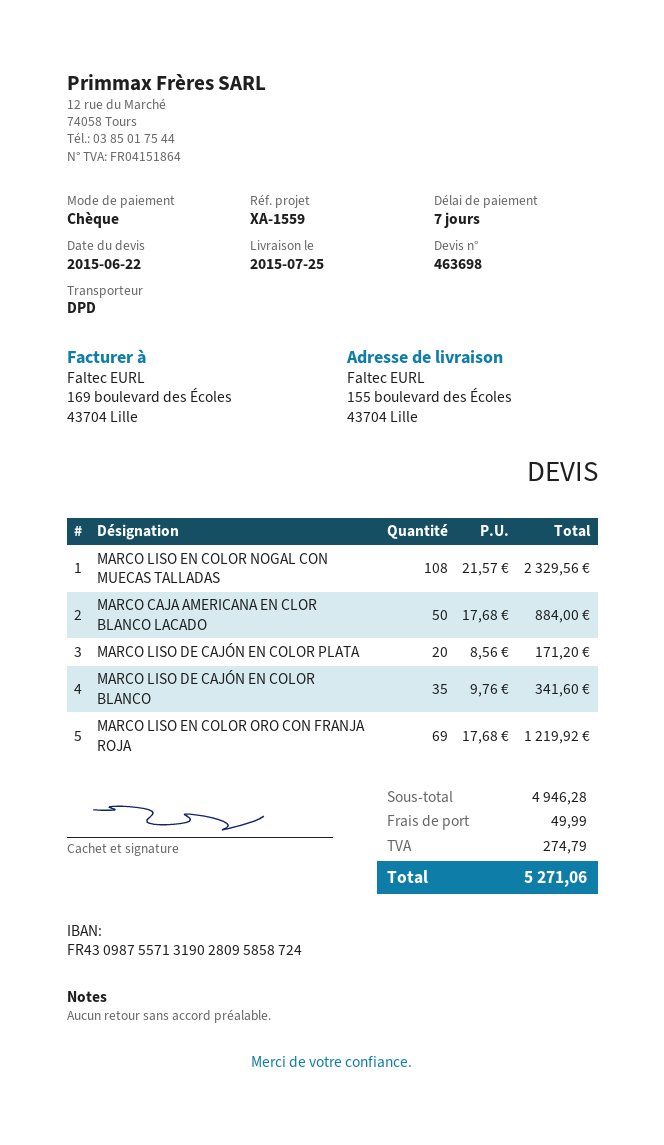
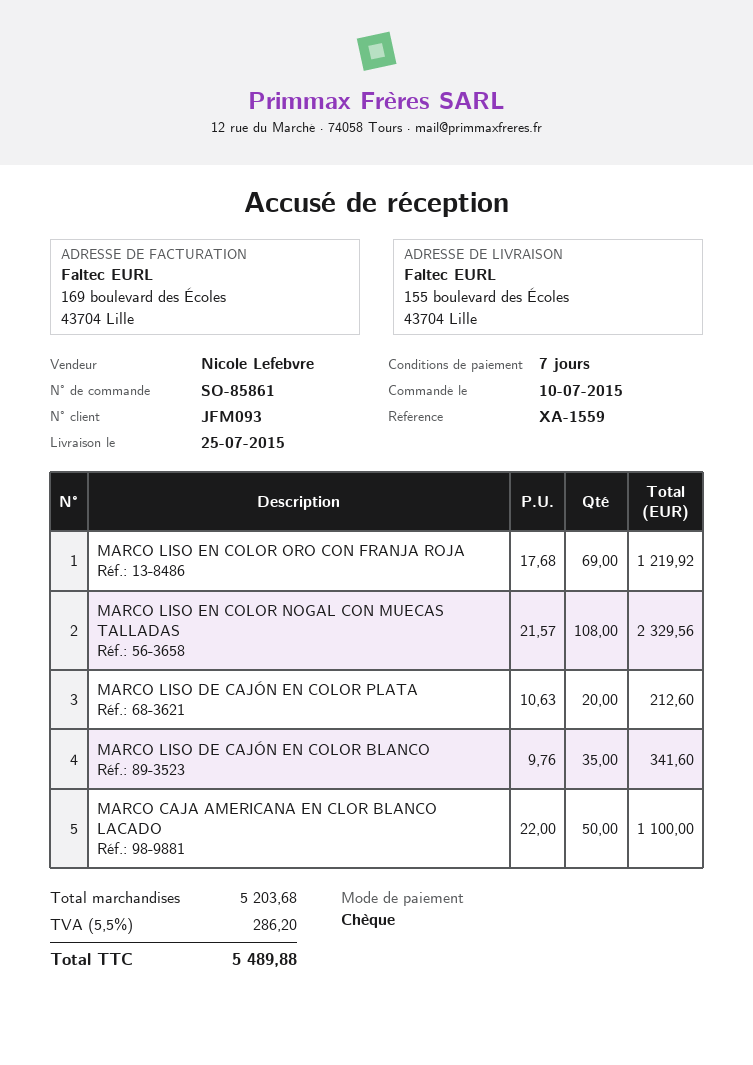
MARCO CAJA AMERICANA EN CLOR BLANCO LACADO: 50 x 17.68 = 884.00 -> 50 x 22.00 = 1100.00
MARCO LISO DE CAJÓN EN COLOR PLATA: 20 x 8.56 = 171.20 -> 20 x 10.63 = 212.60
subtotal: 4946.28 -> 5203.68
shipping: 49.99 -> none
tax: 274.79 -> 286.20
total: 5271.06 -> 5489.88

